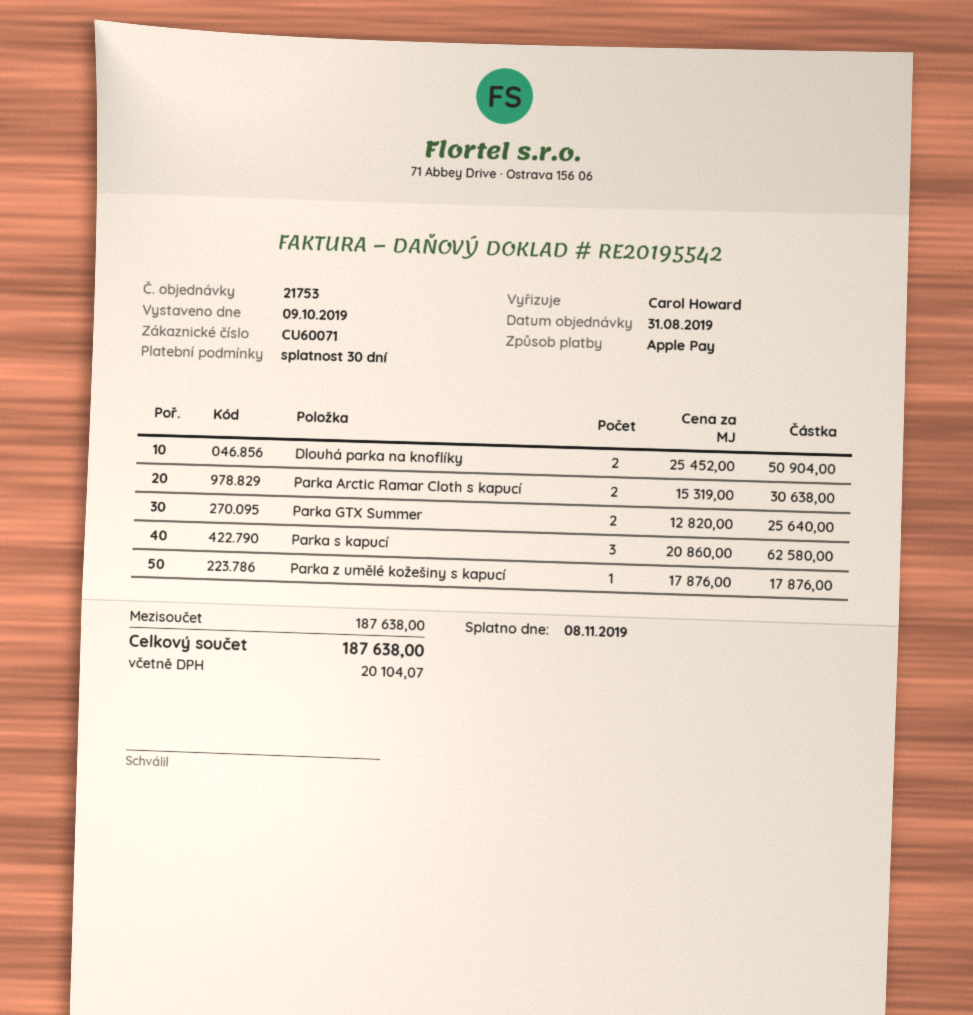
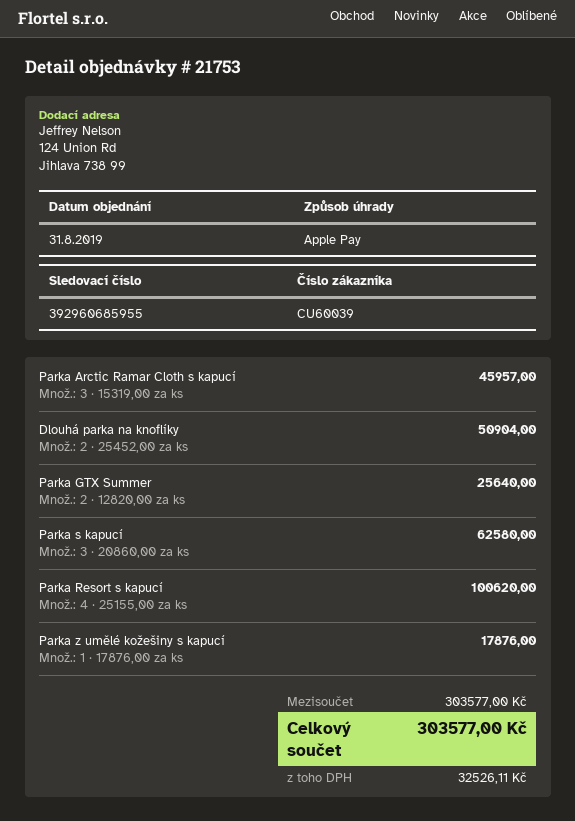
customer number: CU60071 -> CU60039
Parka Arctic Ramar Cloth s kapucí: 2 x 15319.00 = 30638.00 -> 3 x 15319.00 = 45957.00
Parka Resort s kapucí: none -> 4 x 25155.00 = 100620.00
subtotal: 187638.00 -> 303577.00
tax: 20104.07 -> 32526.11
total: 187638.00 -> 303577.00

